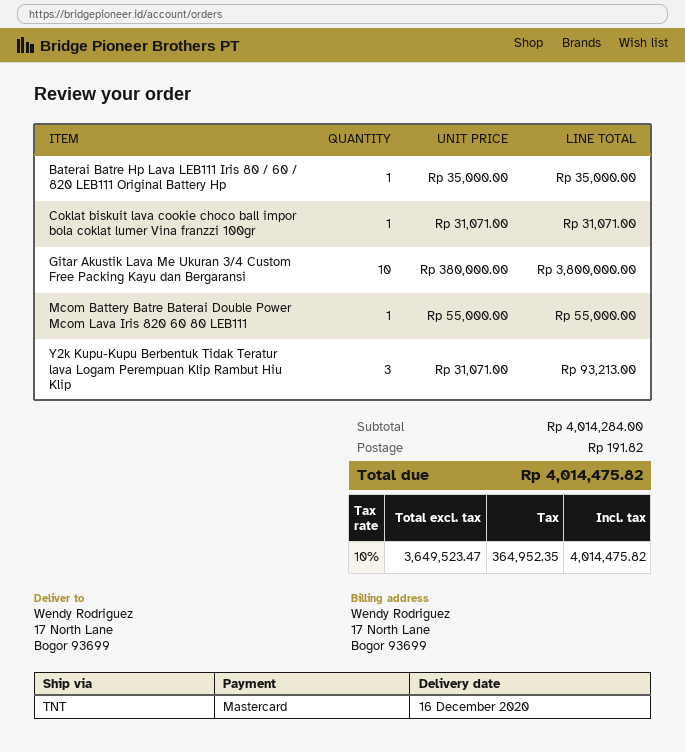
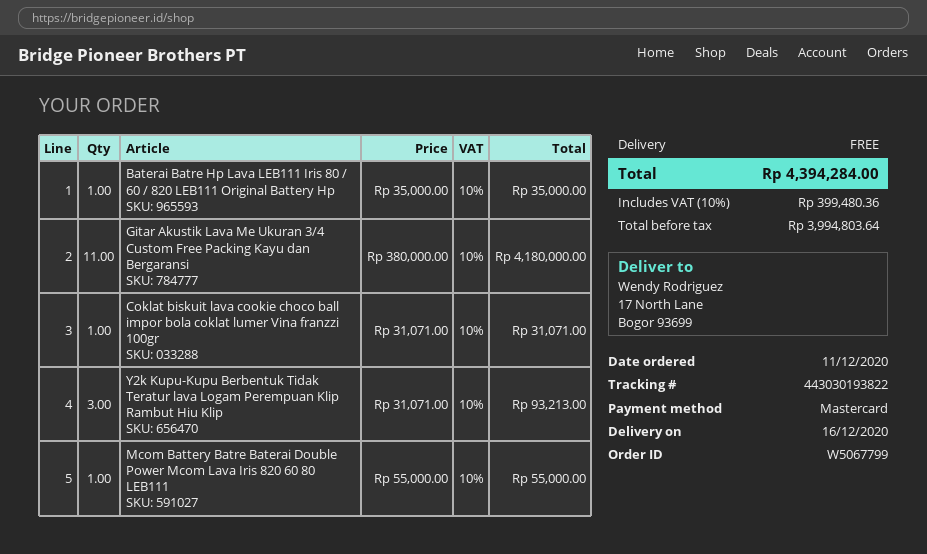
Gitar Akustik Lava Me Ukuran 3/4 Custom Free Packing Kayu dan Bergaransi: 10 x 380000.00 = 3800000.00 -> 11 x 380000.00 = 4180000.00
shipping: 191.82 -> 0.00
net: 3649523.47 -> 3994803.64
tax: 10% = 364952.35 -> 10% = 399480.36
total: 4014475.82 -> 4394284.00

